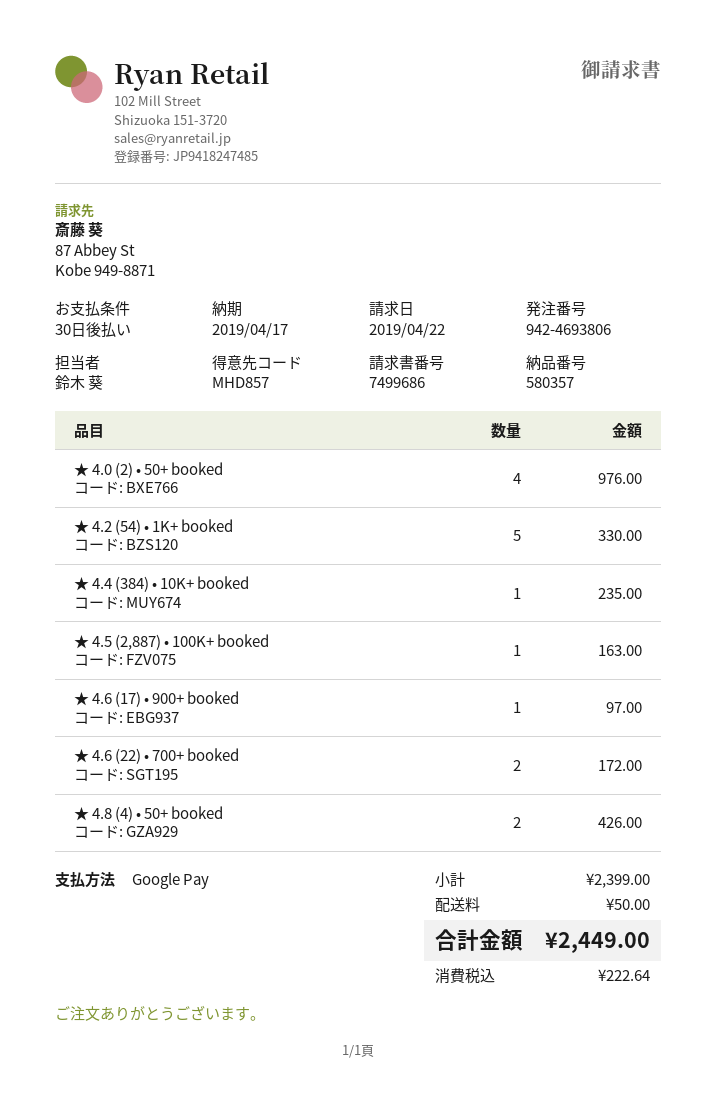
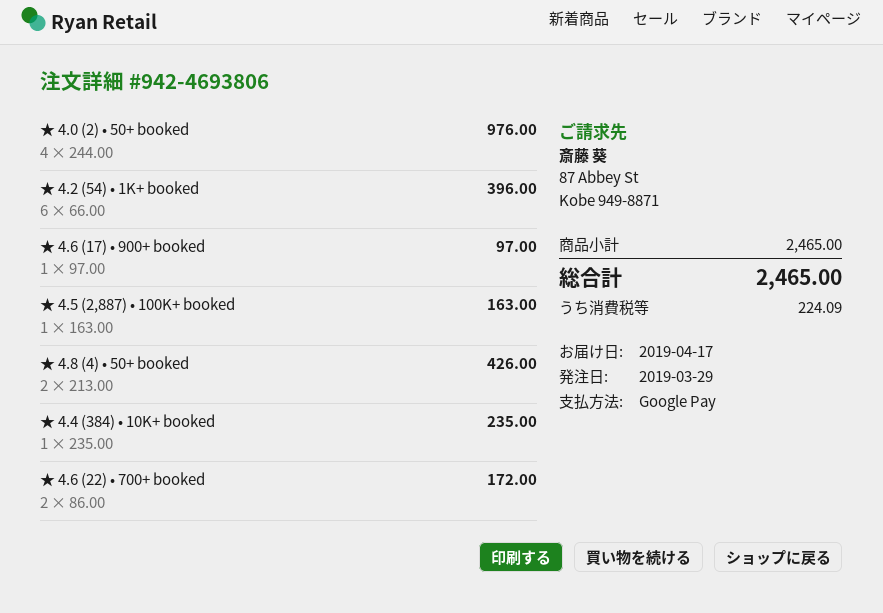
★ 4.2 (54) • 1K+ booked: 5 for 330.00 -> 6 for 396.00
subtotal: 2399.00 -> 2465.00
shipping: 50.00 -> none
tax: 222.64 -> 224.09
total: 2449.00 -> 2465.00

